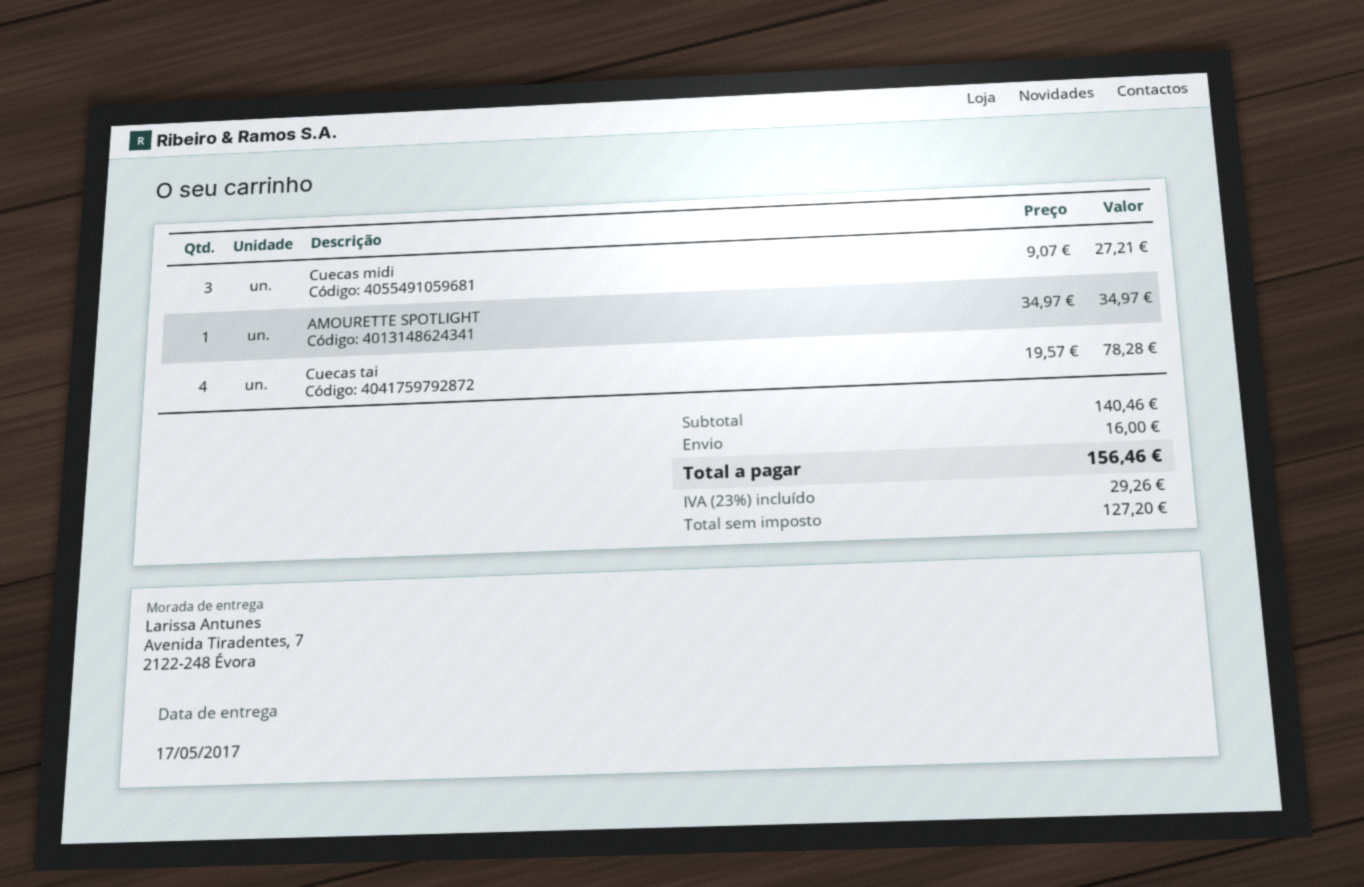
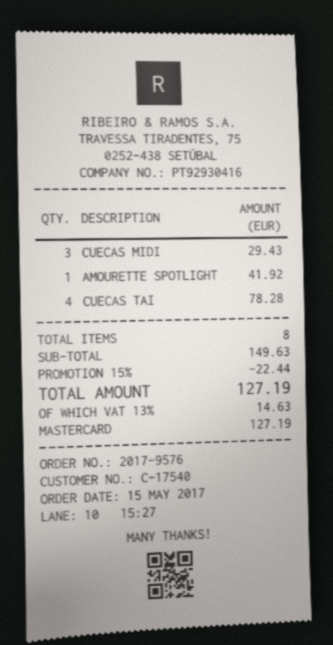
Cuecas midi: 3 for 27.21 -> 3 for 29.43
AMOURETTE SPOTLIGHT: 1 for 34.97 -> 1 for 41.92
subtotal: 140.46 -> 149.63
discount: none -> 15% = 22.44
shipping: 16.00 -> none
tax: 23% = 29.26 -> 13% = 14.63
total: 156.46 -> 127.19

